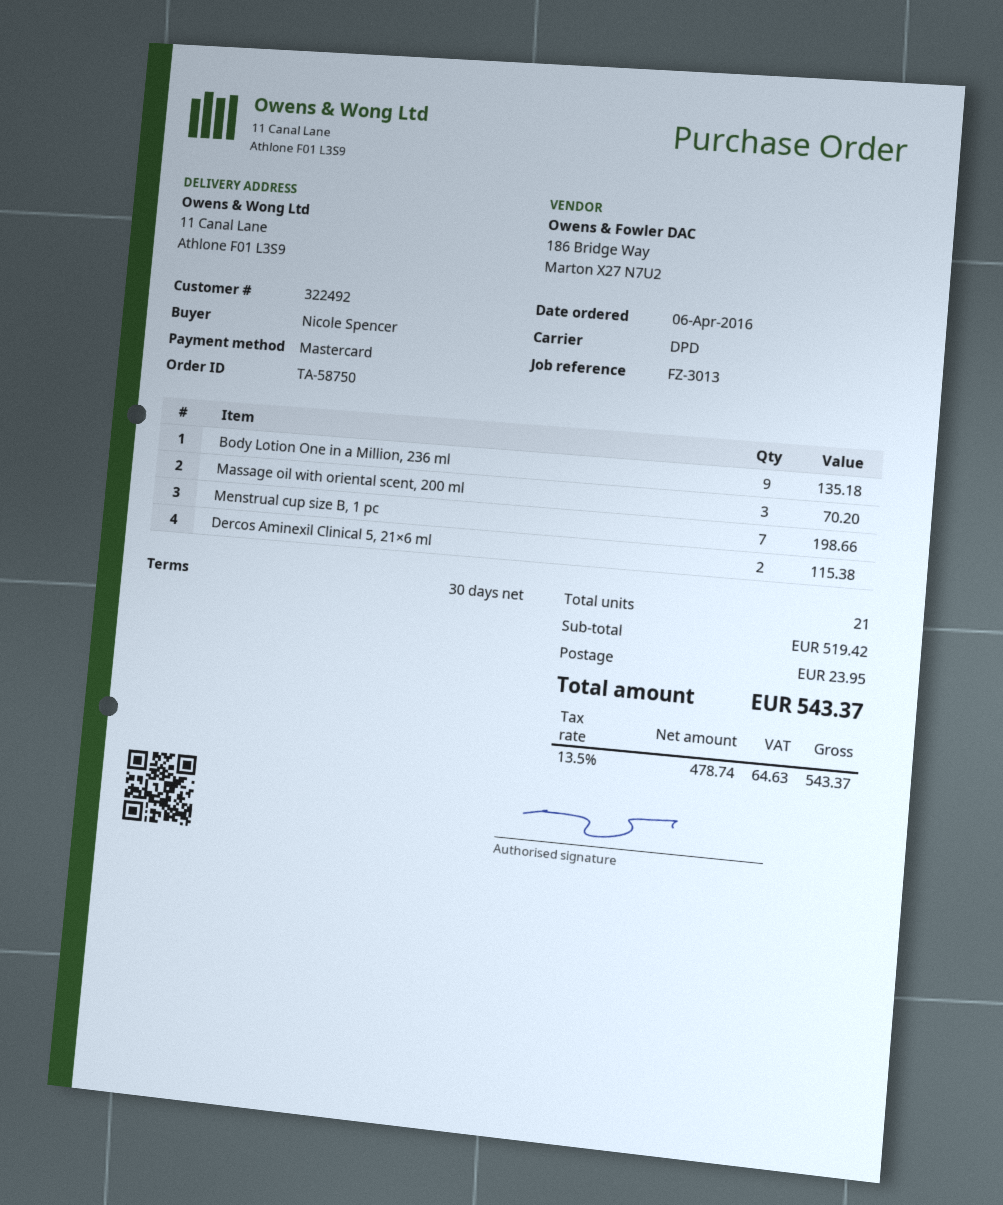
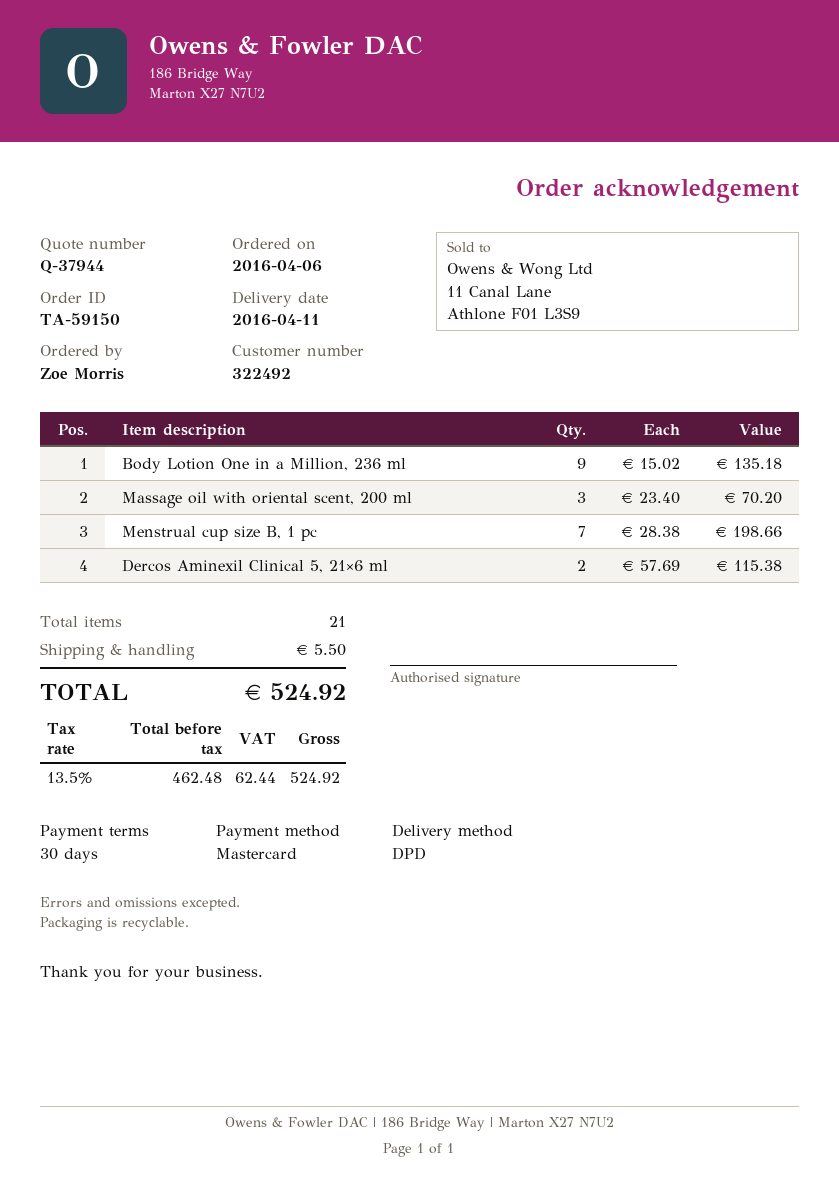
order number: TA-58750 -> TA-59150
ordered by: Nicole Spencer -> Zoe Morris
shipping: 23.95 -> 5.50
net: 478.74 -> 462.48
tax: 13.5% = 64.63 -> 13.5% = 62.44
total: 543.37 -> 524.92

